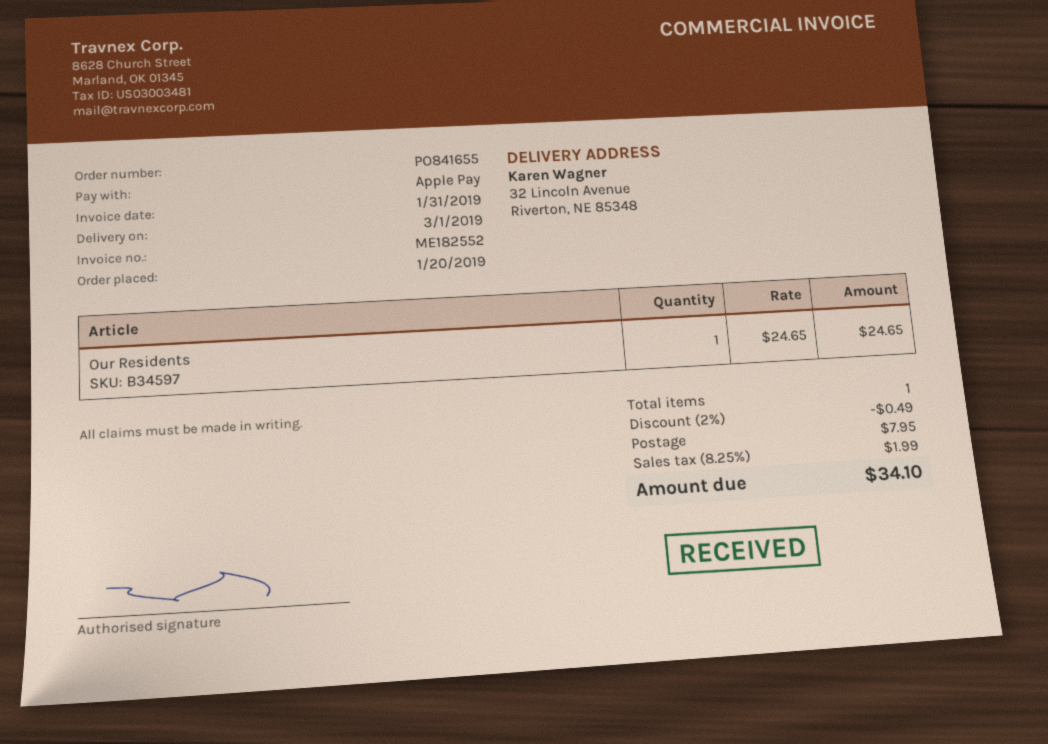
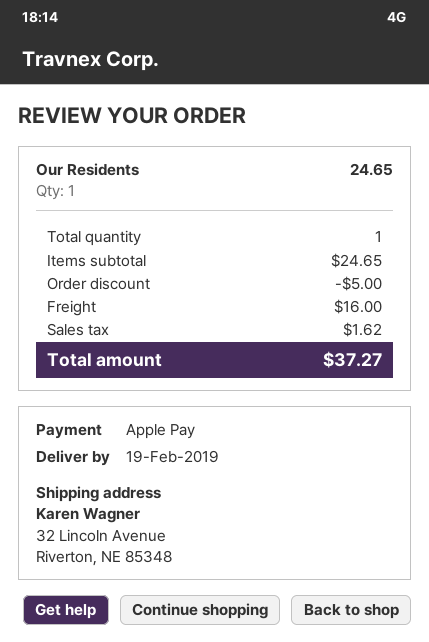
delivery date: 2019-03-01 -> 2019-02-19
discount: 0.49 -> 5.00
shipping: 7.95 -> 16.00
tax: 1.99 -> 1.62
total: 34.10 -> 37.27

